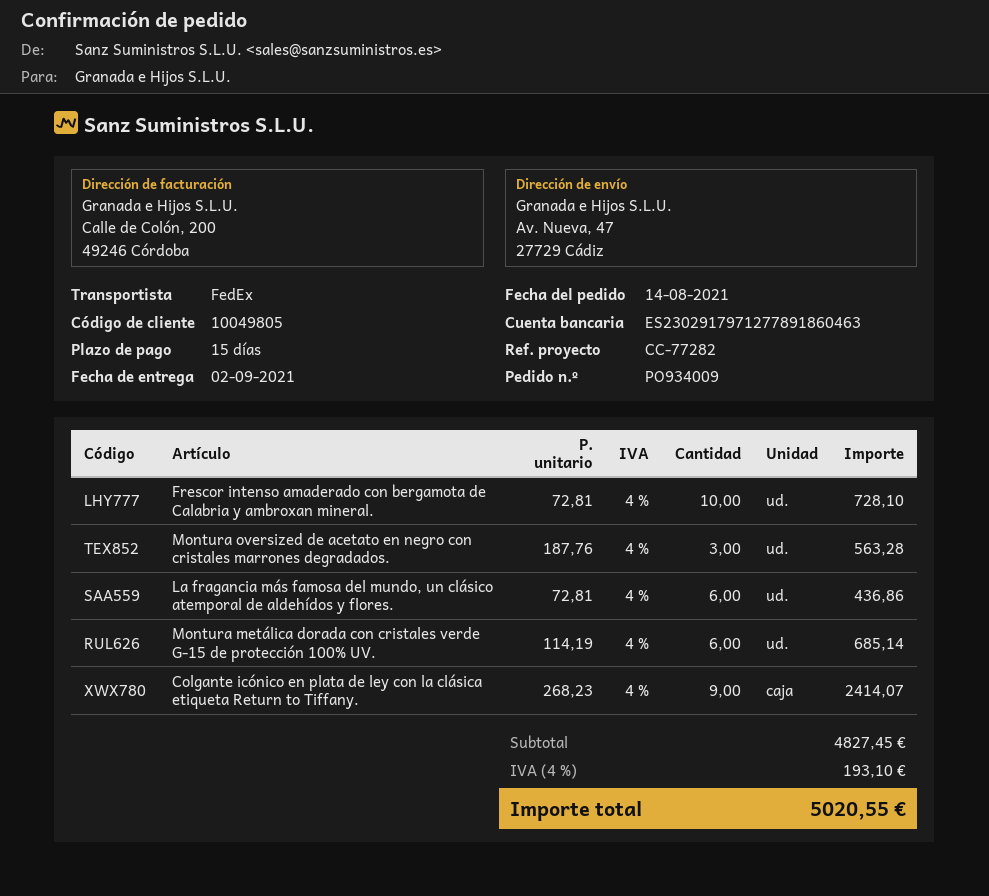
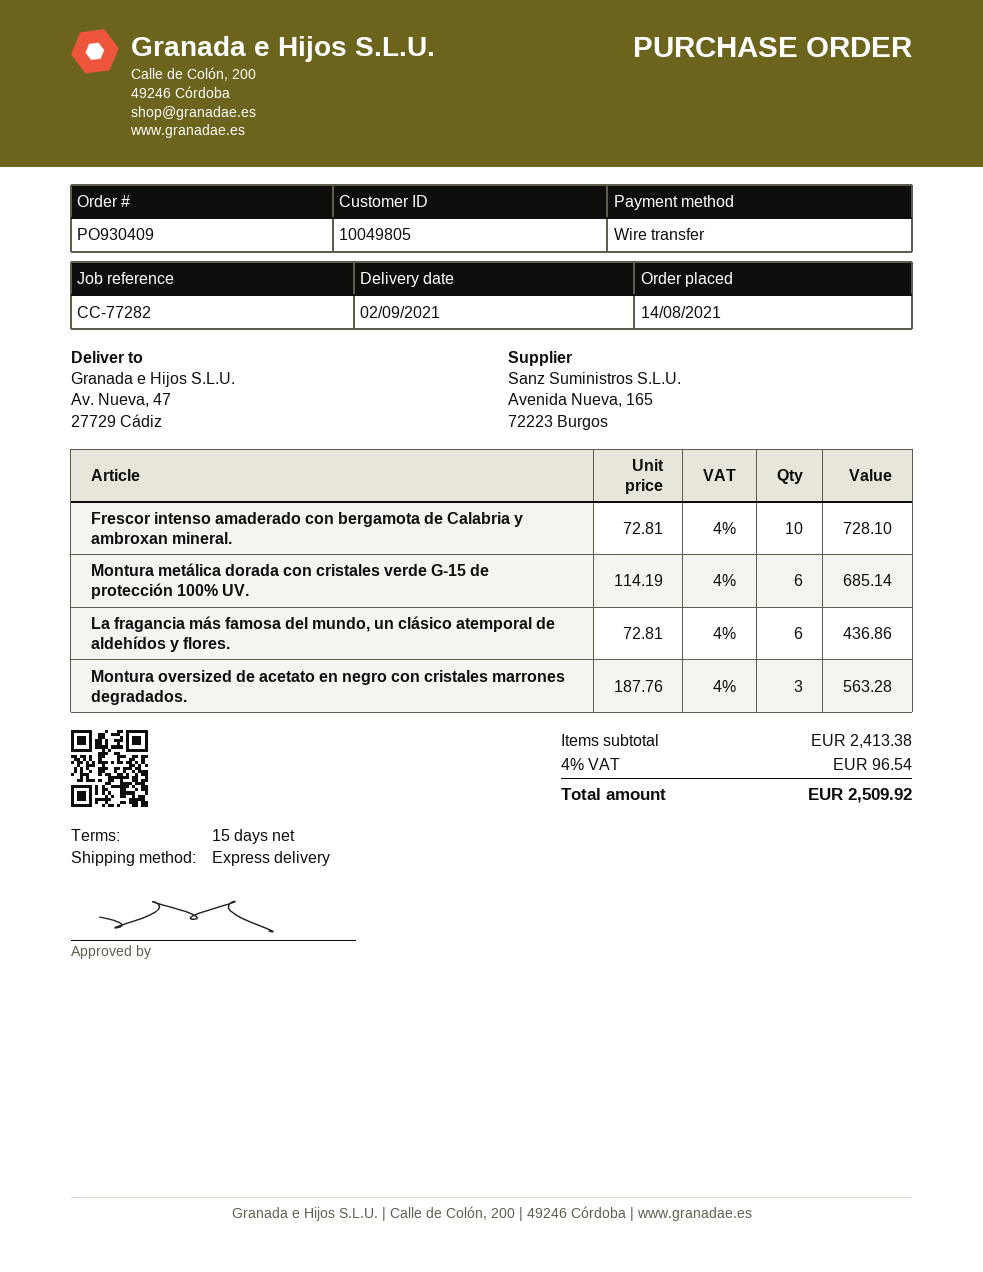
order number: PO934009 -> PO930409
shipping method: FedEx -> express
Colgante icónico en plata de ley con la clásica etiqueta Return to Tiffany.: 9 x 268.23 = 2414.07 -> none
subtotal: 4827.45 -> 2413.38
tax: 4% = 193.10 -> 4% = 96.54
total: 5020.55 -> 2509.92

